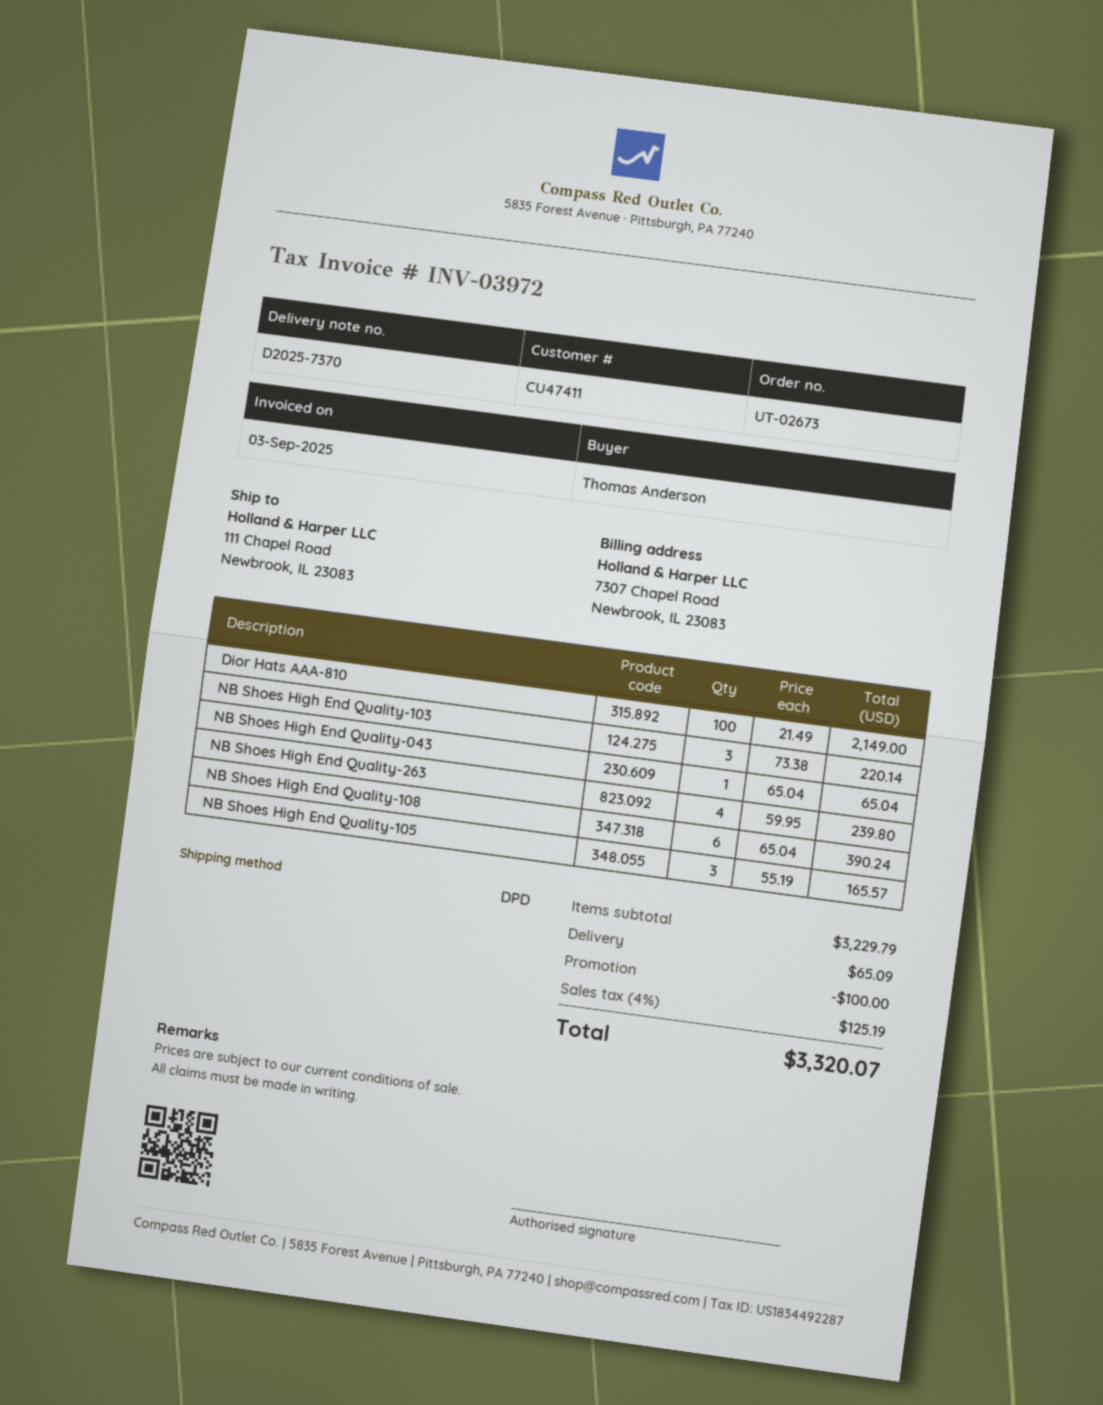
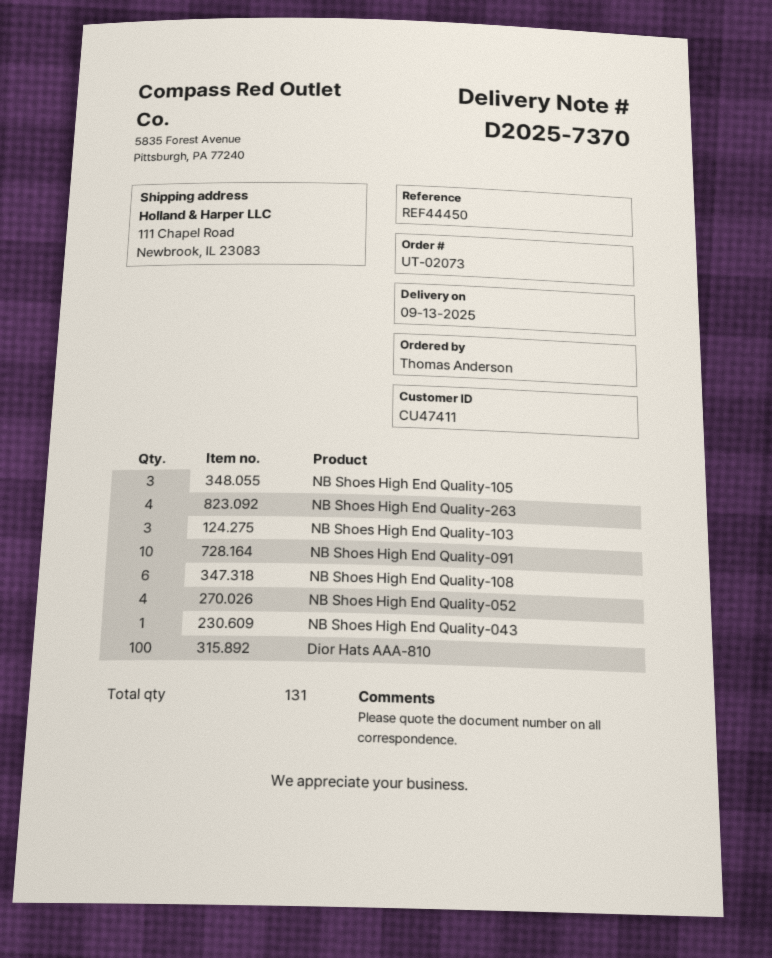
order number: UT-02673 -> UT-02073
NB Shoes High End Quality-091: none -> 10
NB Shoes High End Quality-052: none -> 4

